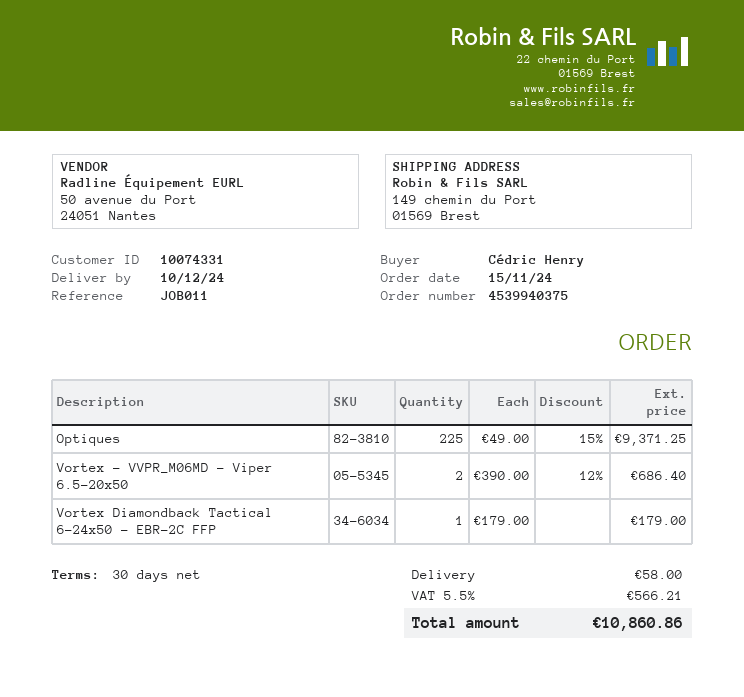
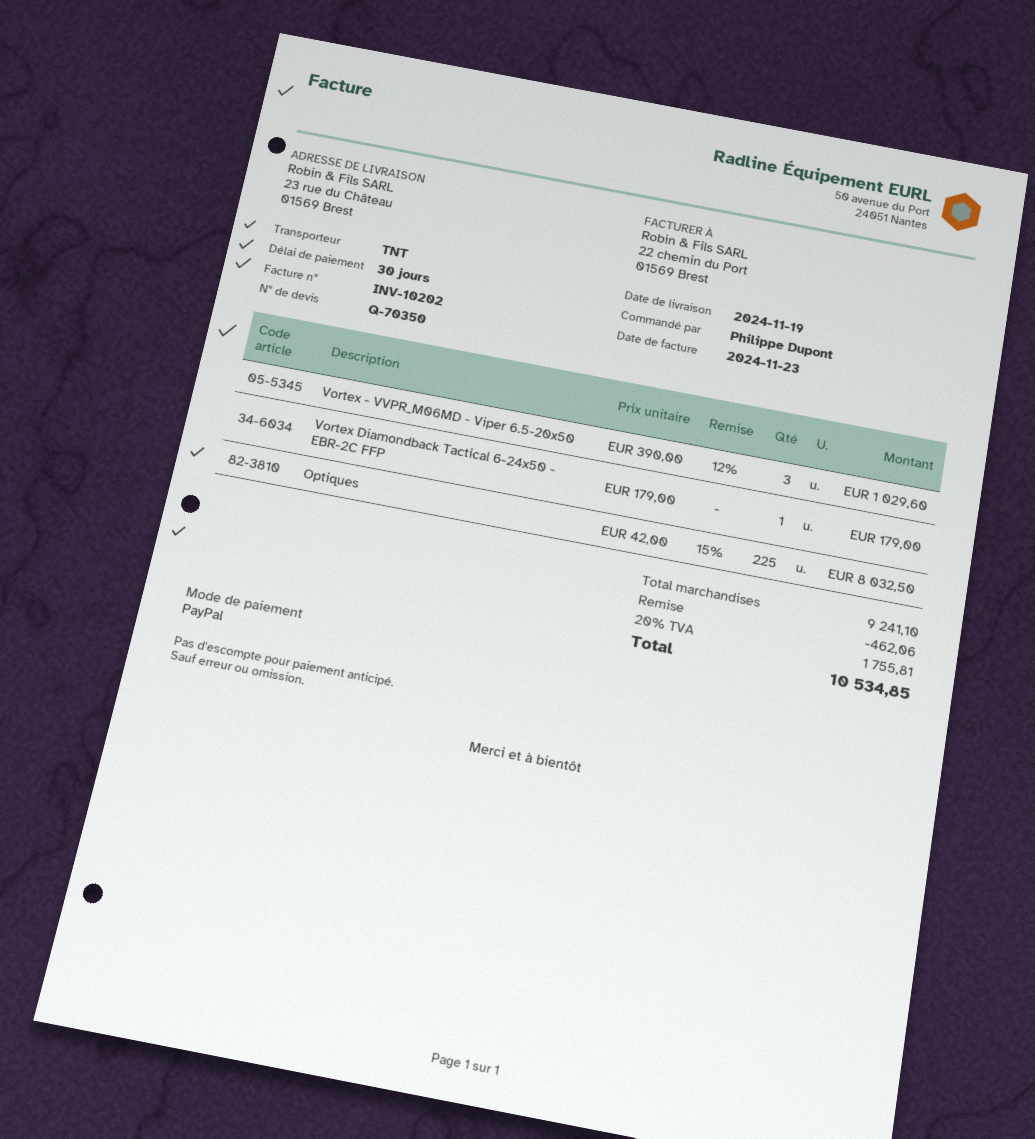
delivery date: 2024-12-10 -> 2024-11-19
ordered by: Cédric Henry -> Philippe Dupont
ship to: 149 chemin du Port, 01569 Brest -> 23 rue du Château, 01569 Brest
Optiques: 225 x 49.00 - 15% = 9371.25 -> 225 x 42.00 - 15% = 8032.50
Vortex - VVPR_M06MD - Viper 6.5-20x50: 2 x 390.00 - 12% = 686.40 -> 3 x 390.00 - 12% = 1029.60
discount: none -> 462.06
shipping: 58.00 -> none
tax: 5.5% = 566.21 -> 20% = 1755.81
total: 10860.86 -> 10534.85

